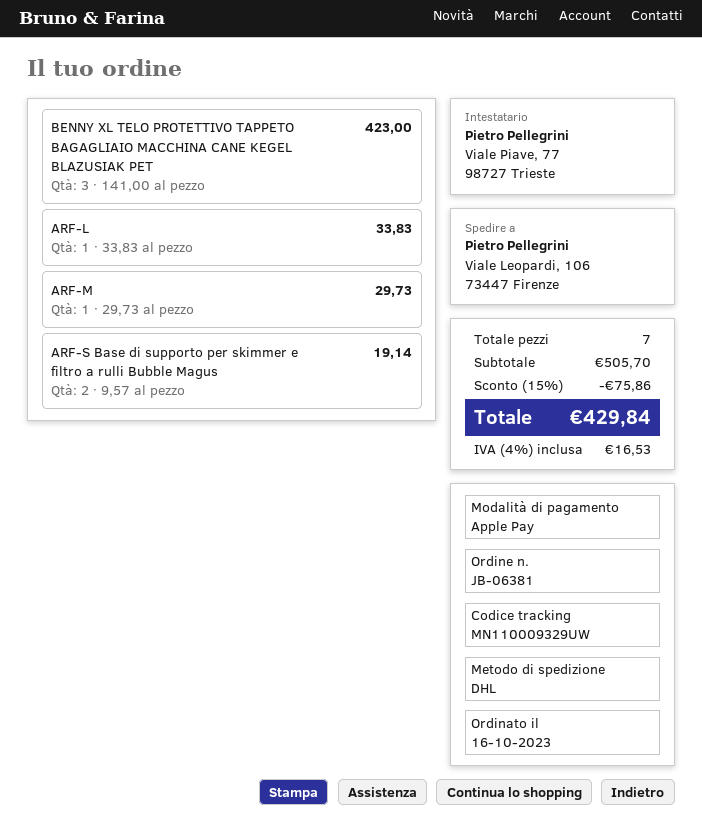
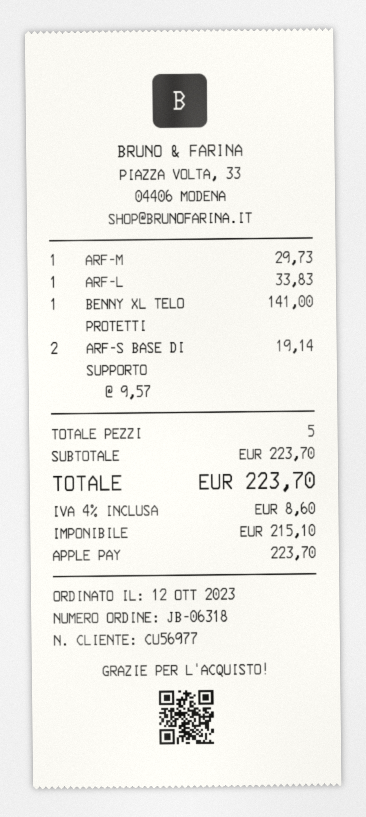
order number: JB-06381 -> JB-06318
order date: 2023-10-16 -> 2023-10-12
BENNY XL TELO PROTETTIVO TAPPETO BAGAGLIAIO MACCHINA CANE KEGEL BLAZUSIAK PET: 3 x 141.00 = 423.00 -> 1 x 141.00 = 141.00
total quantity: 7 -> 5
subtotal: 505.70 -> 223.70
discount: 15% = 75.86 -> none
tax: 4% = 16.53 -> 4% = 8.60
total: 429.84 -> 223.70

